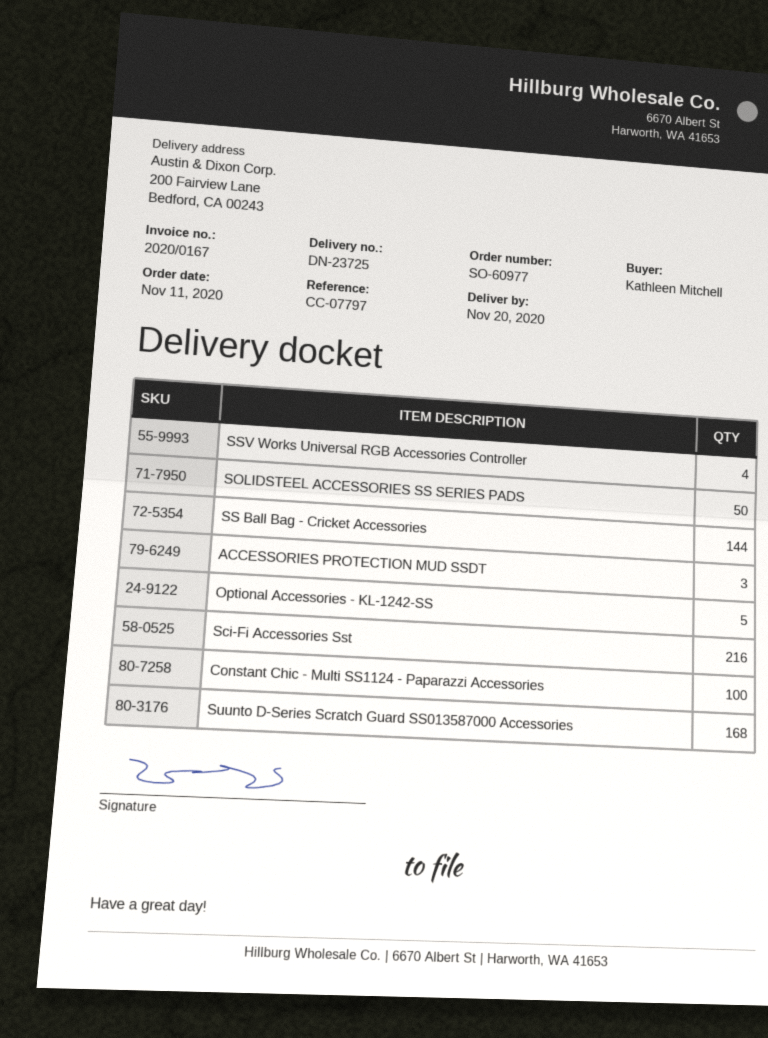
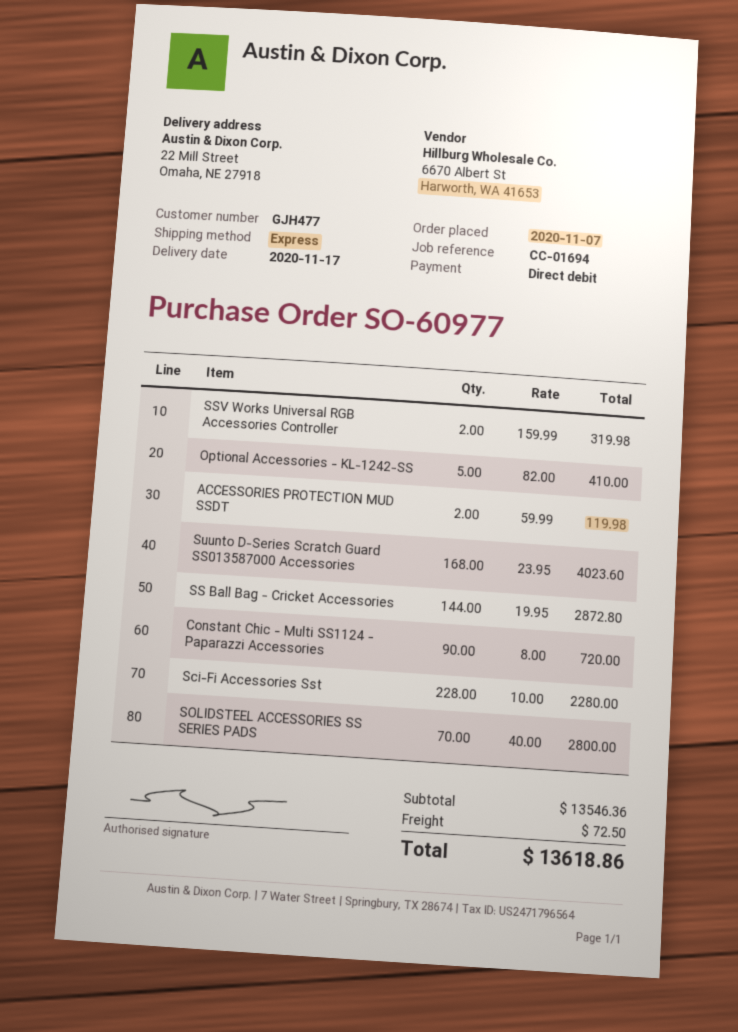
order date: 2020-11-11 -> 2020-11-07
delivery date: 2020-11-20 -> 2020-11-17
reference: CC-07797 -> CC-01694
ship to: 200 Fairview Lane, Bedford, CA 00243 -> 22 Mill Street, Omaha, NE 27918
SSV Works Universal RGB Accessories Controller: 4 -> 2
SOLIDSTEEL ACCESSORIES SS SERIES PADS: 50 -> 70
ACCESSORIES PROTECTION MUD SSDT: 3 -> 2
Sci-Fi Accessories Sst: 216 -> 228
Constant Chic - Multi SS1124 - Paparazzi Accessories: 100 -> 90

